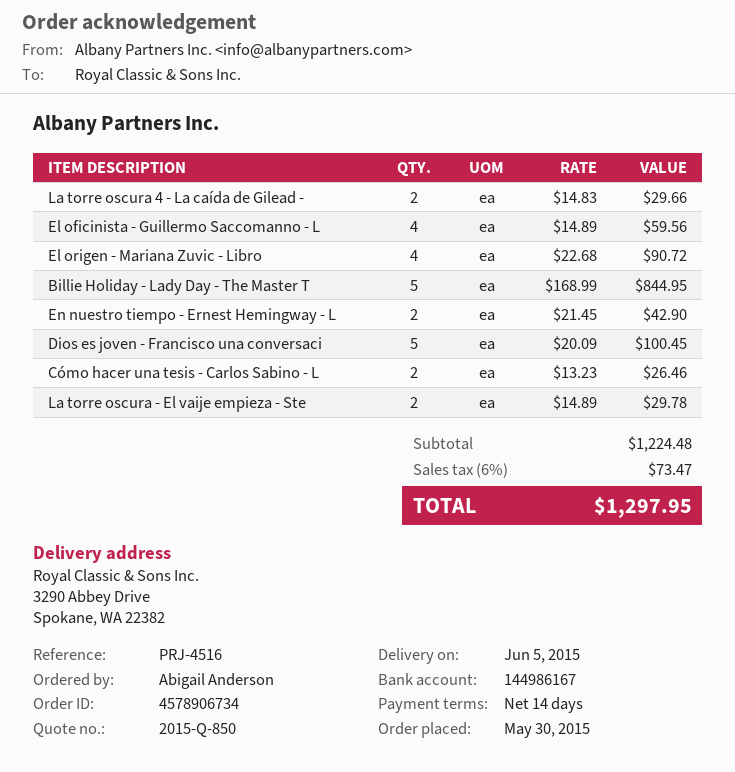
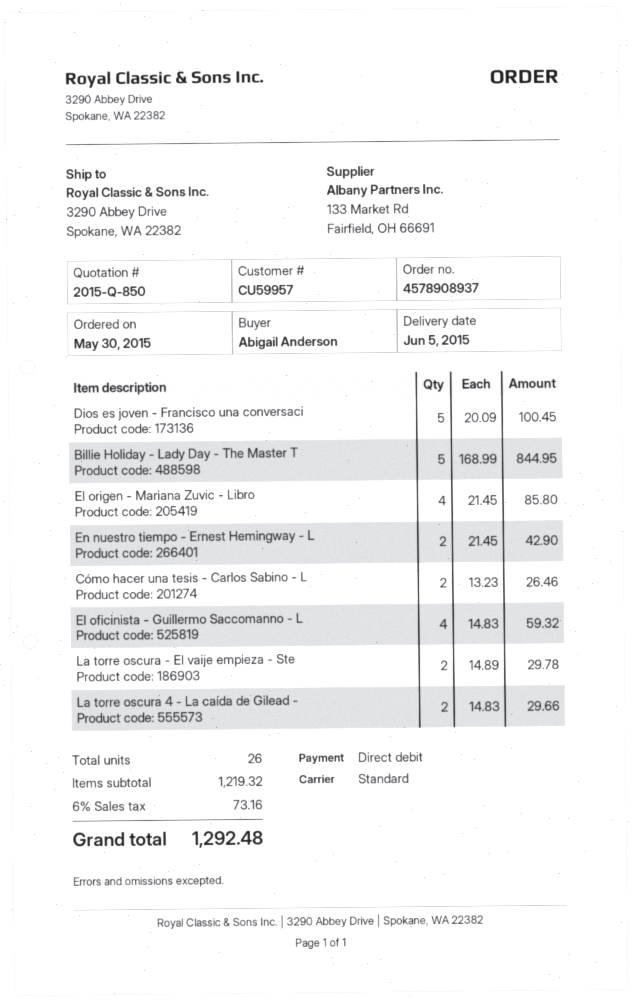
order number: 4578906734 -> 4578908937
El oficinista - Guillermo Saccomanno - L: 4 x 14.89 = 59.56 -> 4 x 14.83 = 59.32
El origen - Mariana Zuvic - Libro: 4 x 22.68 = 90.72 -> 4 x 21.45 = 85.80
subtotal: 1224.48 -> 1219.32
tax: 6% = 73.47 -> 6% = 73.16
total: 1297.95 -> 1292.48

